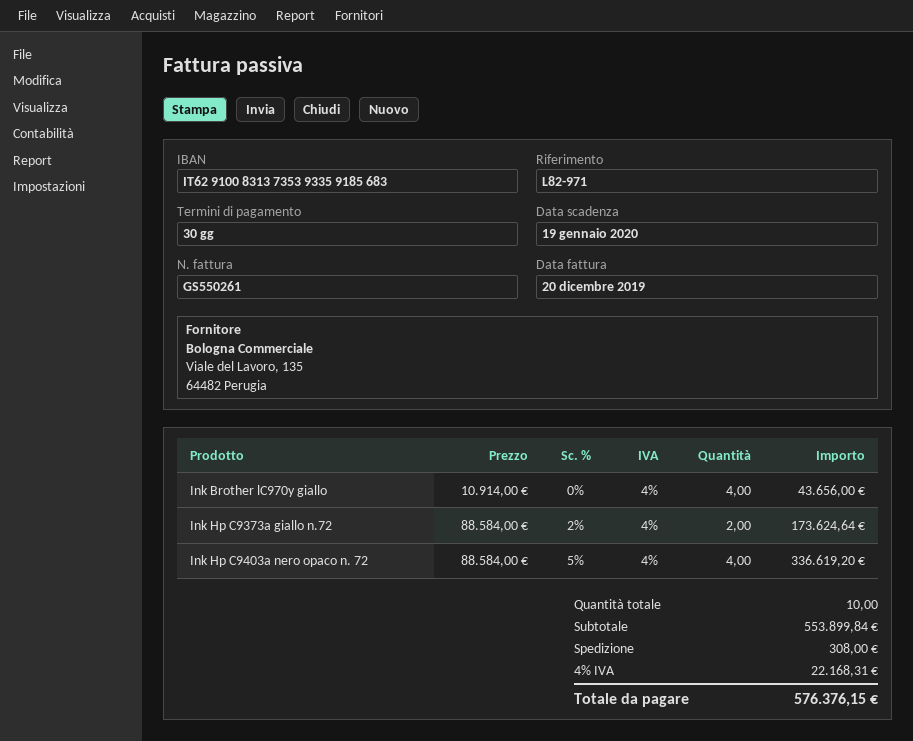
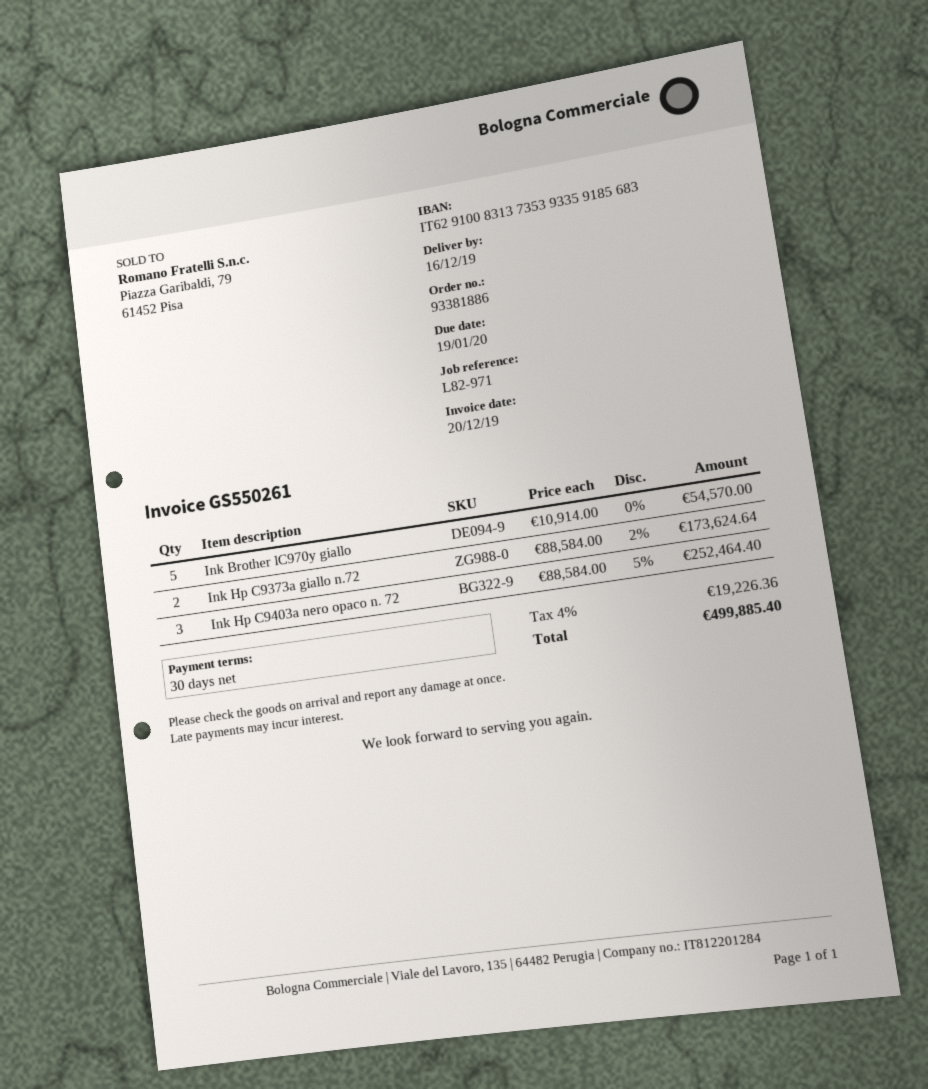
Ink Brother lC970y giallo: 4 x 10914.00 = 43656.00 -> 5 x 10914.00 = 54570.00
Ink Hp C9403a nero opaco n. 72: 4 x 88584.00 - 5% = 336619.20 -> 3 x 88584.00 - 5% = 252464.40
shipping: 308.00 -> none
tax: 4% = 22168.31 -> 4% = 19226.36
total: 576376.15 -> 499885.40

